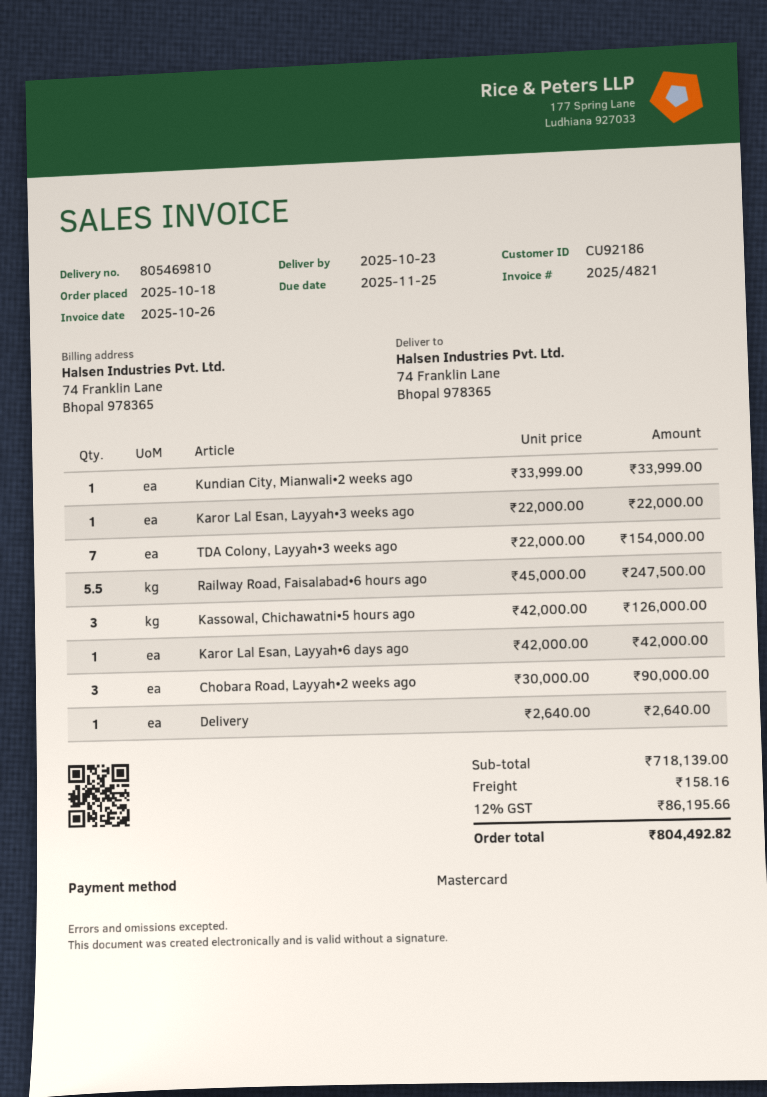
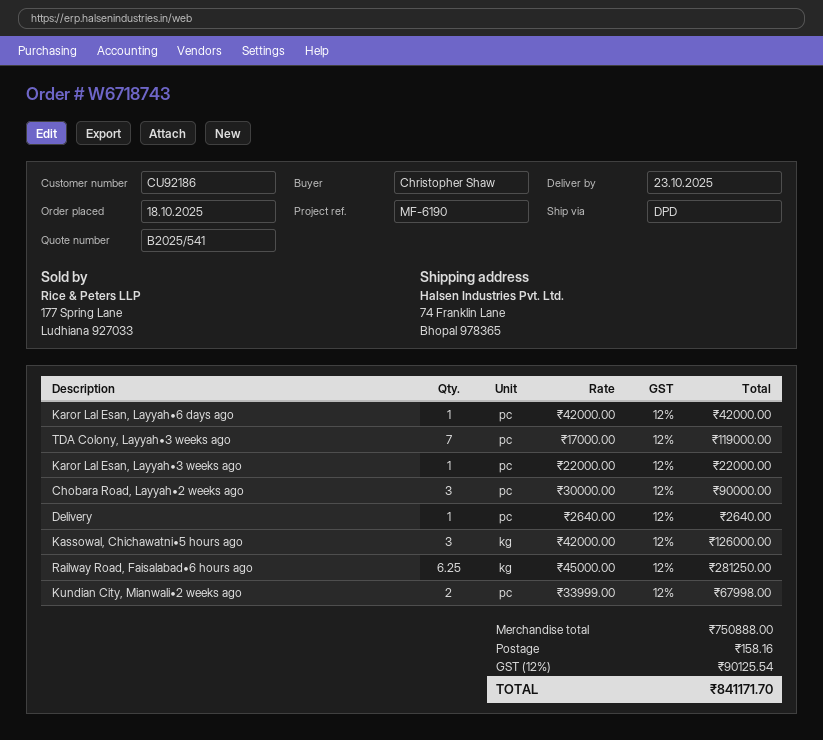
Kundian City, Mianwali•2 weeks ago: 1 x 33999.00 = 33999.00 -> 2 x 33999.00 = 67998.00
TDA Colony, Layyah•3 weeks ago: 7 x 22000.00 = 154000.00 -> 7 x 17000.00 = 119000.00
Railway Road, Faisalabad•6 hours ago: 5.5 x 45000.00 = 247500.00 -> 6.25 x 45000.00 = 281250.00
subtotal: 718139.00 -> 750888.00
tax: 12% = 86195.66 -> 12% = 90125.54
total: 804492.82 -> 841171.70

